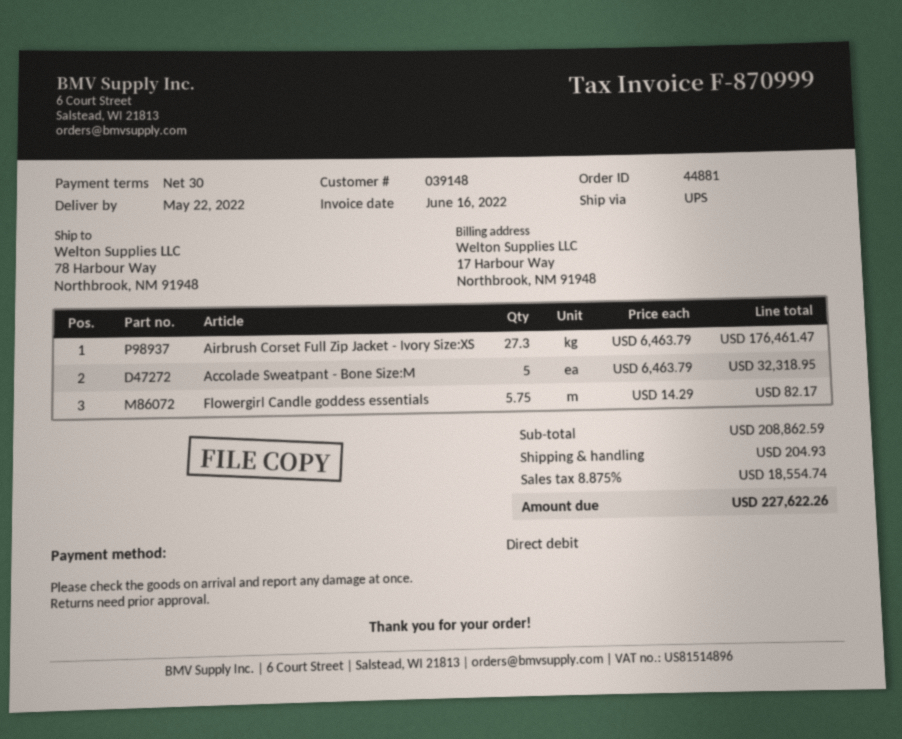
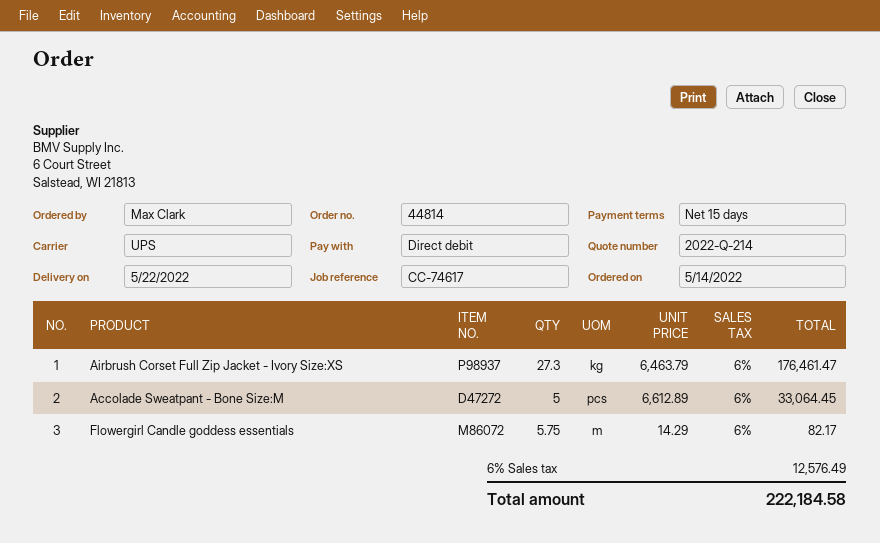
order number: 44881 -> 44814
payment terms: 30 days -> 15 days
Accolade Sweatpant - Bone Size:M: 5 x 6463.79 = 32318.95 -> 5 x 6612.89 = 33064.45
shipping: 204.93 -> none
tax: 8.875% = 18554.74 -> 6% = 12576.49
total: 227622.26 -> 222184.58

